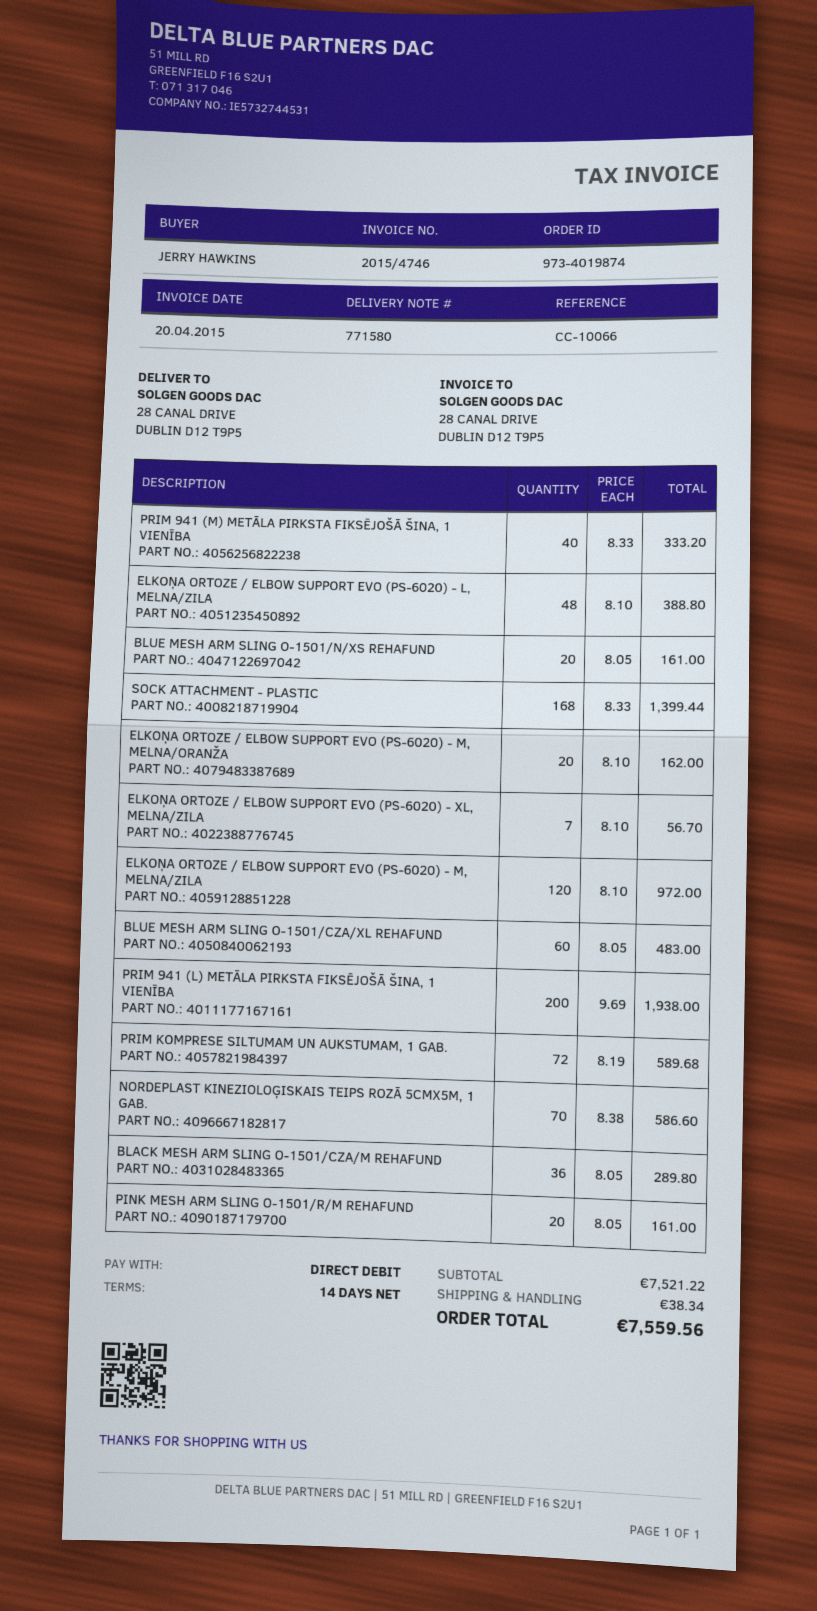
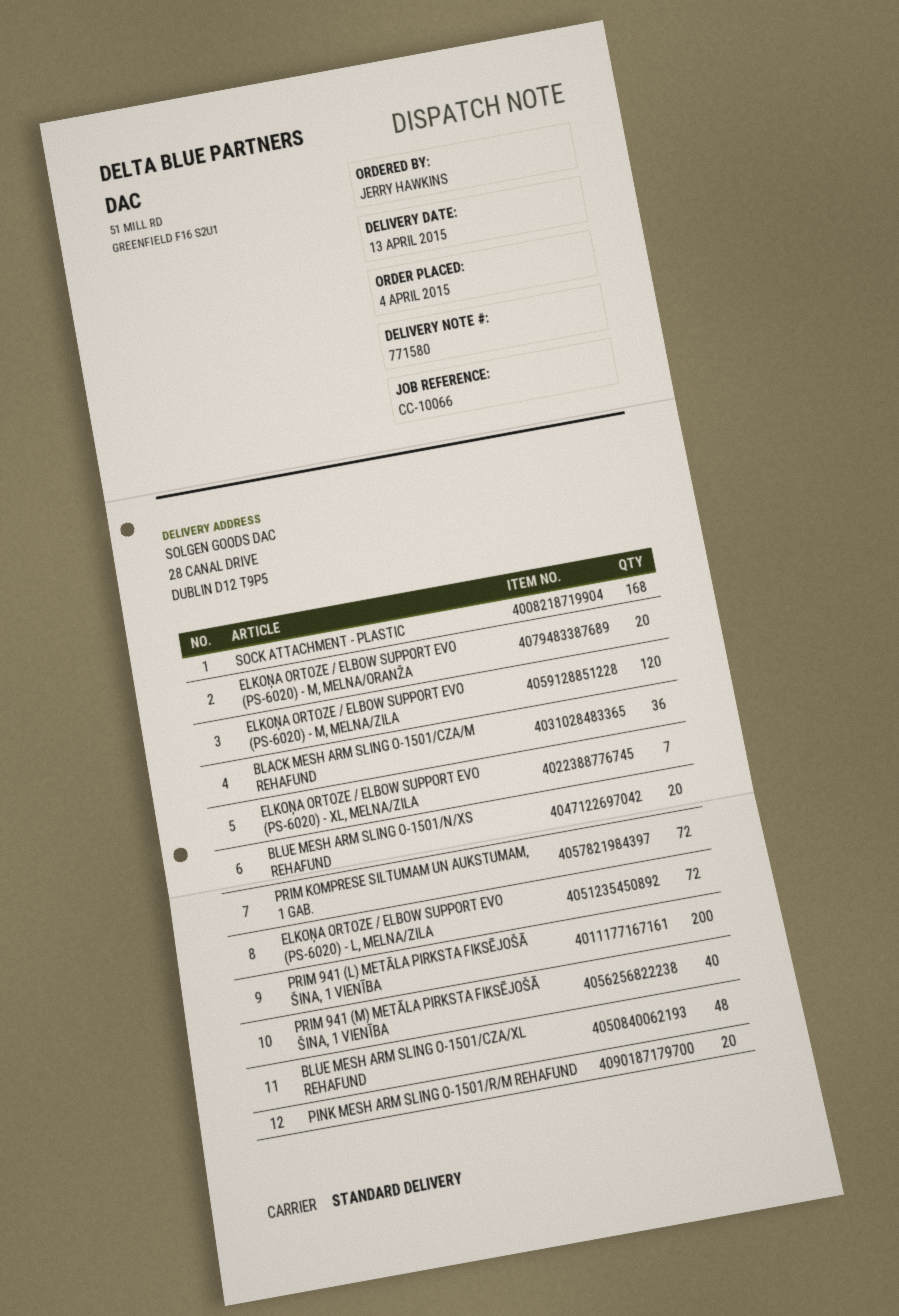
ELKOŅA ORTOZE / ELBOW SUPPORT EVO (PS-6020) - L, MELNA/ZILA: 48 -> 72
BLUE MESH ARM SLING O-1501/CZA/XL REHAFUND: 60 -> 48
NORDEPLAST KINEZIOLOĢISKAIS TEIPS ROZĀ 5CMX5M, 1 GAB.: 70 -> none

